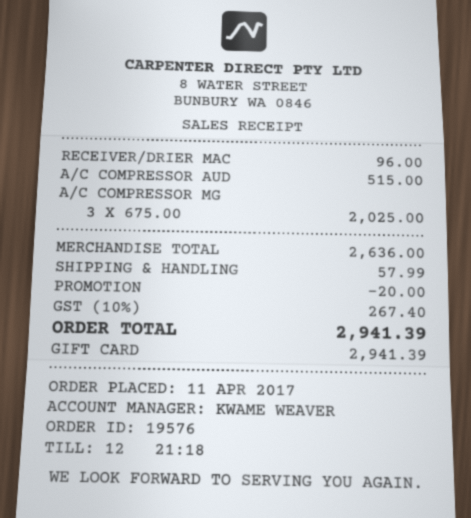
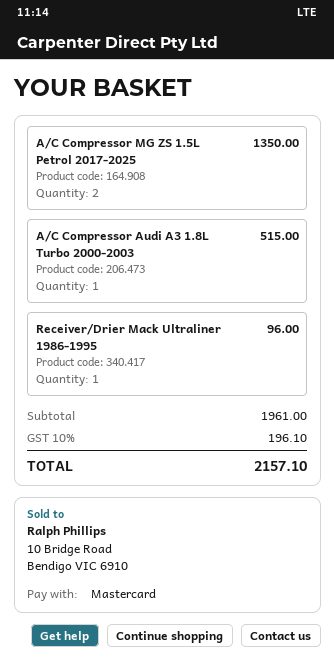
payment method: gift card -> Mastercard
A/C COMPRESSOR MG: 3 for 2025.00 -> 2 for 1350.00
subtotal: 2636.00 -> 1961.00
discount: 20.00 -> none
shipping: 57.99 -> none
tax: 10% = 267.40 -> 10% = 196.10
total: 2941.39 -> 2157.10

